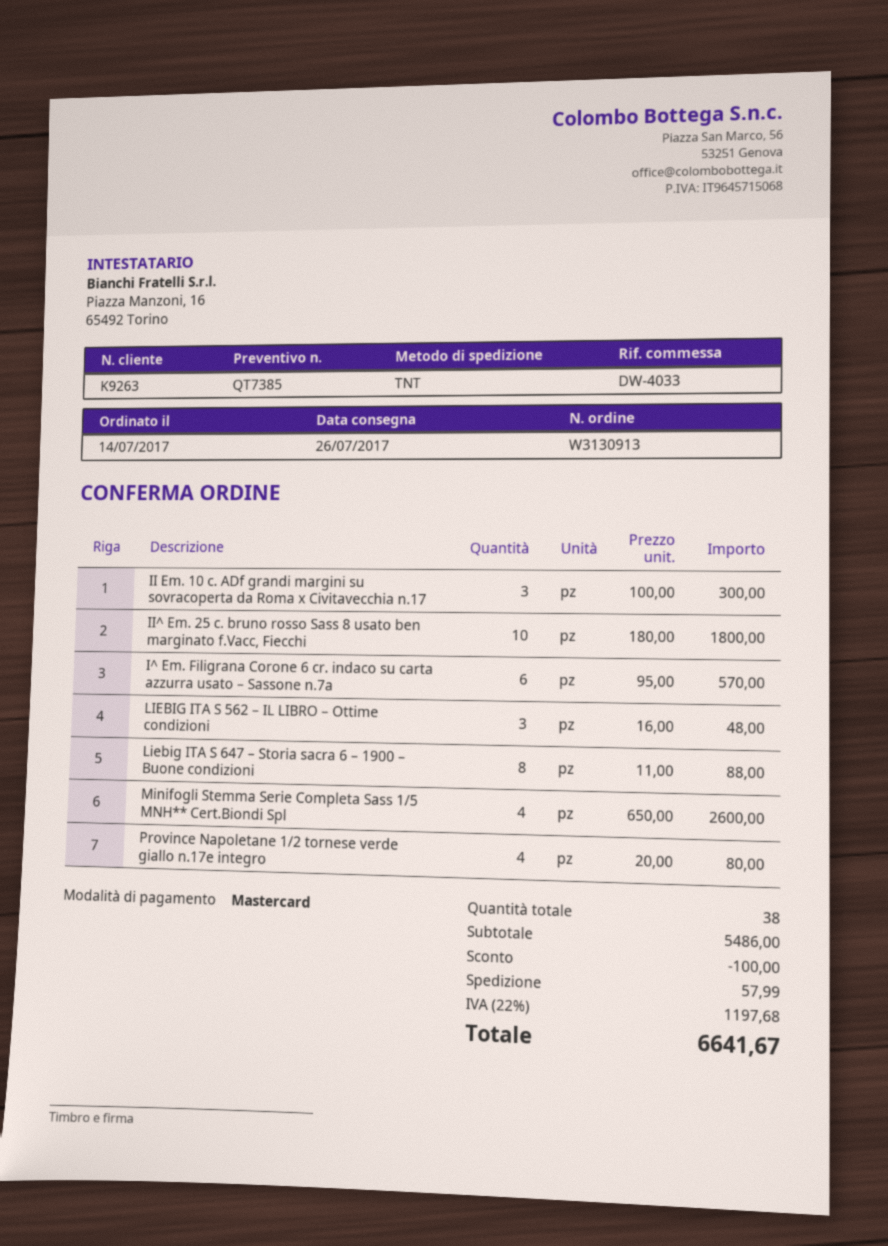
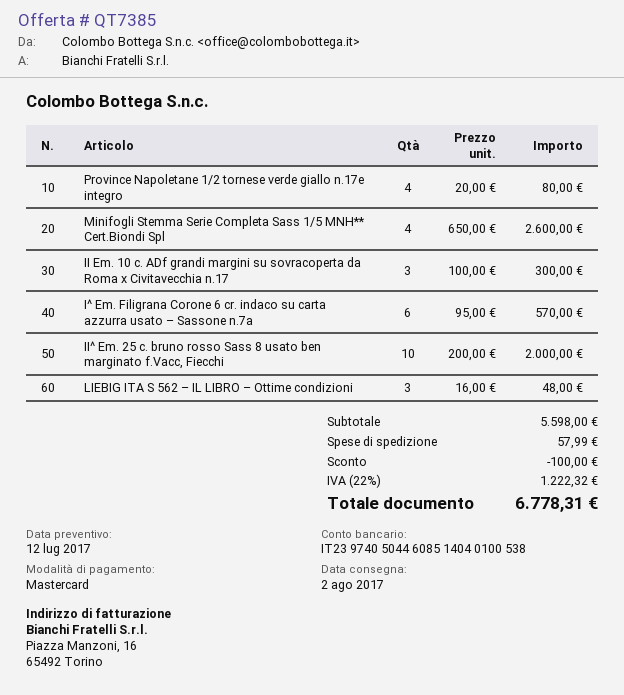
delivery date: 2017-07-26 -> 2017-08-02
II^ Em. 25 c. bruno rosso Sass 8 usato ben marginato f.Vacc, Fiecchi: 10 x 180.00 = 1800.00 -> 10 x 200.00 = 2000.00
Liebig ITA S 647 – Storia sacra 6 – 1900 – Buone condizioni: 8 x 11.00 = 88.00 -> none
subtotal: 5486.00 -> 5598.00
tax: 22% = 1197.68 -> 22% = 1222.32
total: 6641.67 -> 6778.31

